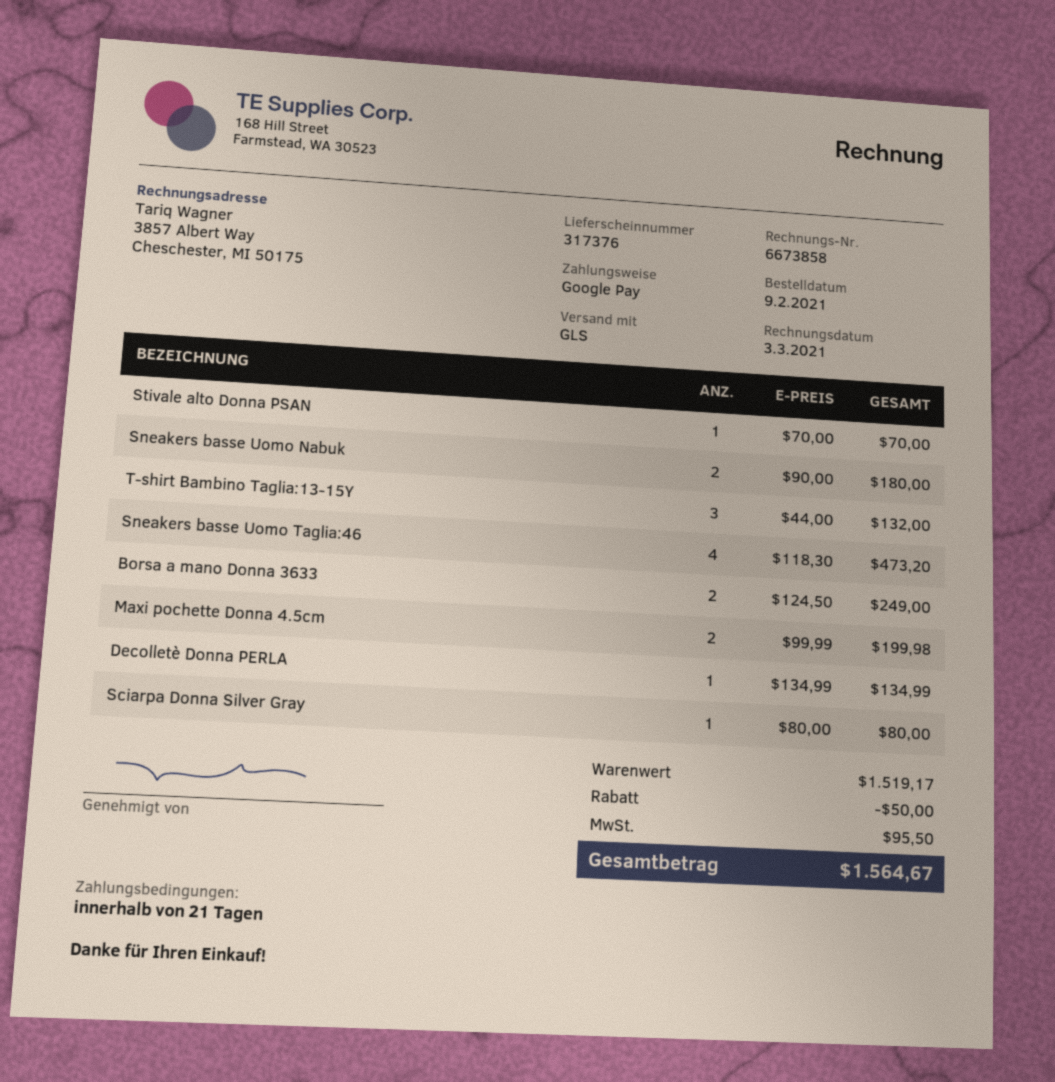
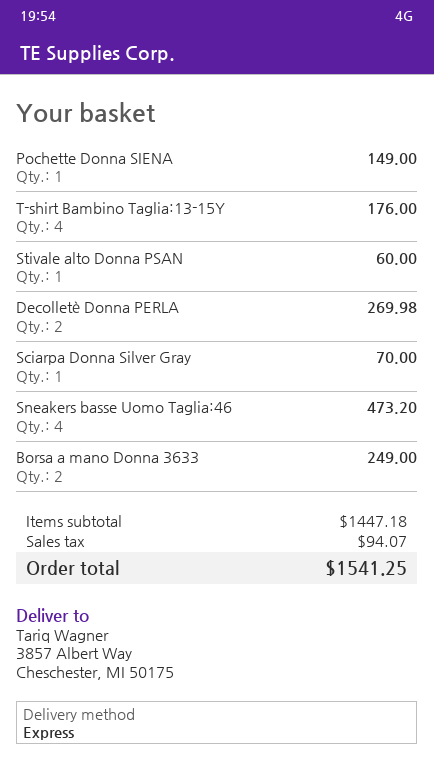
shipping method: GLS -> express
Stivale alto Donna PSAN: 1 for 70.00 -> 1 for 60.00
Sneakers basse Uomo Nabuk: 2 for 180.00 -> none
T-shirt Bambino Taglia:13-15Y: 3 for 132.00 -> 4 for 176.00
Maxi pochette Donna 4.5cm: 2 for 199.98 -> none
Decolletè Donna PERLA: 1 for 134.99 -> 2 for 269.98
Sciarpa Donna Silver Gray: 1 for 80.00 -> 1 for 70.00
Pochette Donna SIENA: none -> 1 for 149.00
subtotal: 1519.17 -> 1447.18
discount: 50.00 -> none
tax: 95.50 -> 94.07
total: 1564.67 -> 1541.25

